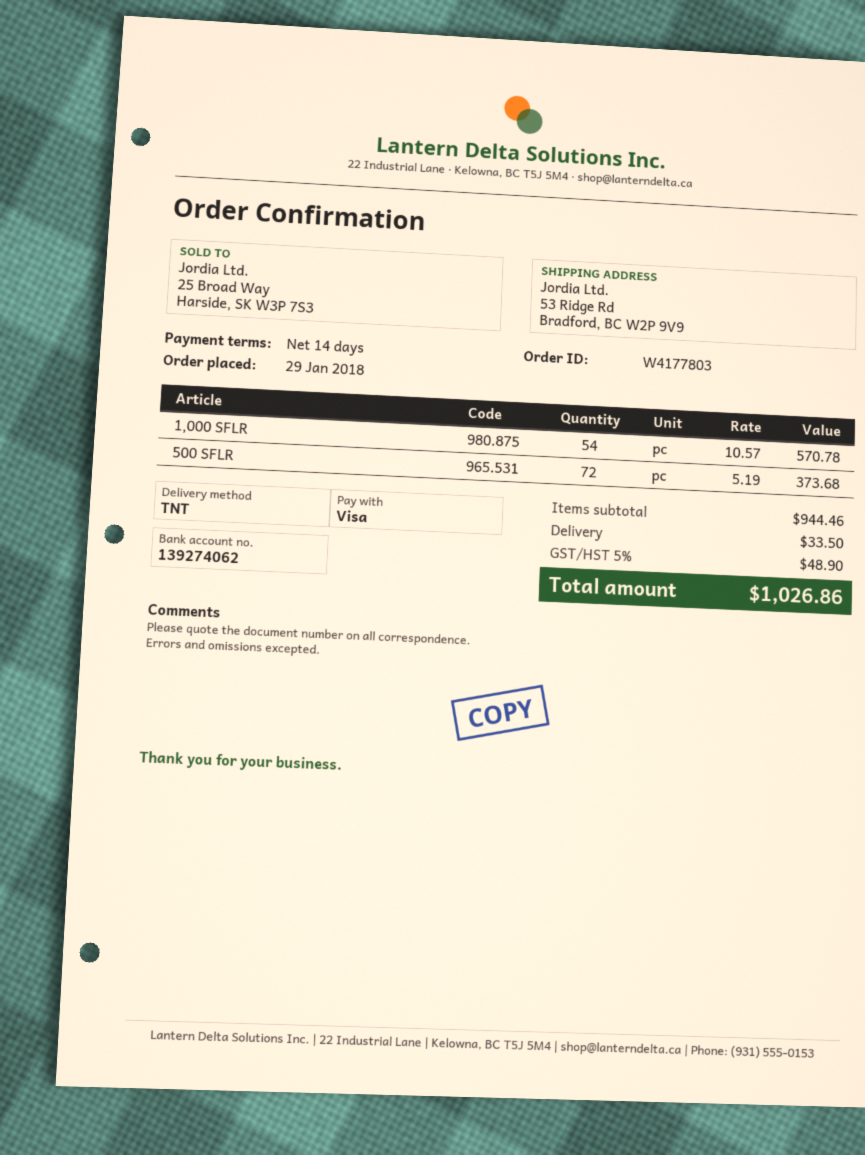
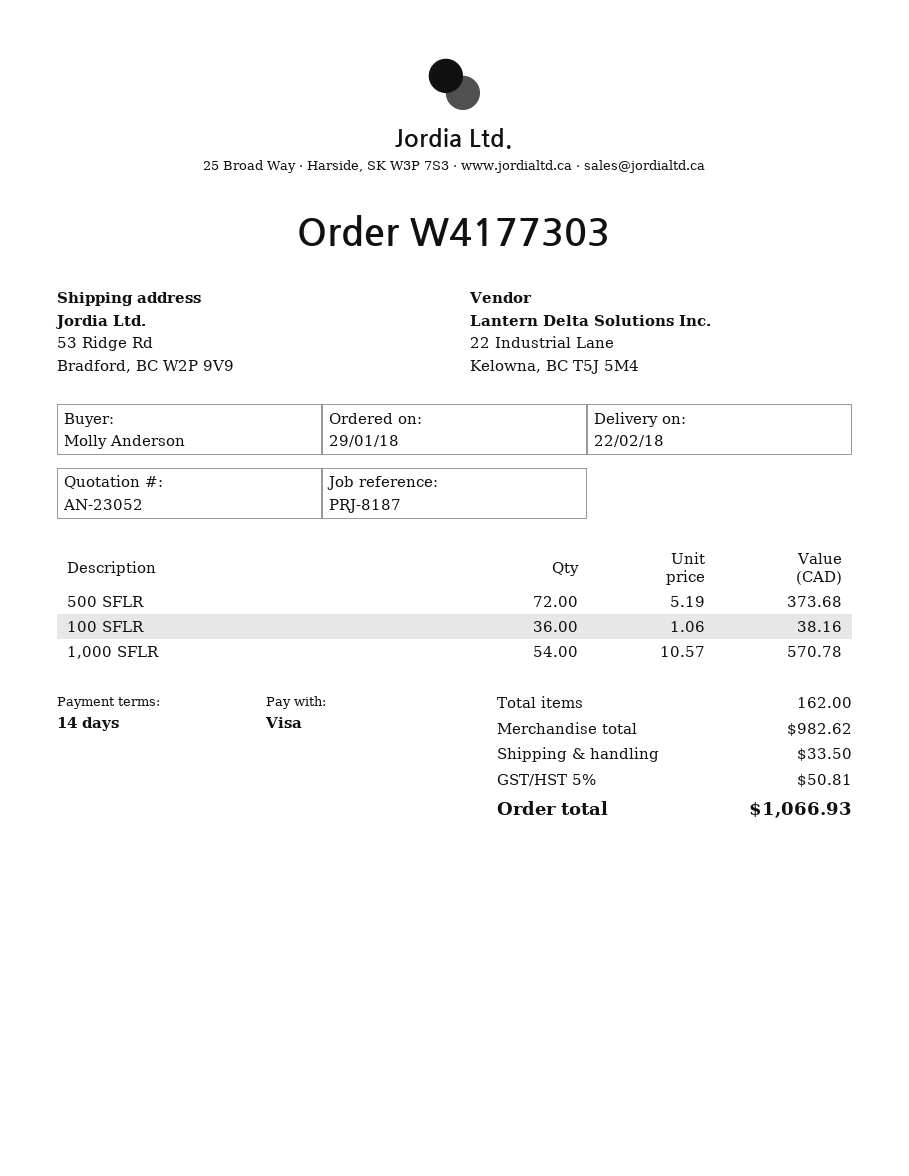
order number: W4177803 -> W4177303
100 SFLR: none -> 36 x 1.06 = 38.16
subtotal: 944.46 -> 982.62
tax: 5% = 48.90 -> 5% = 50.81
total: 1026.86 -> 1066.93

